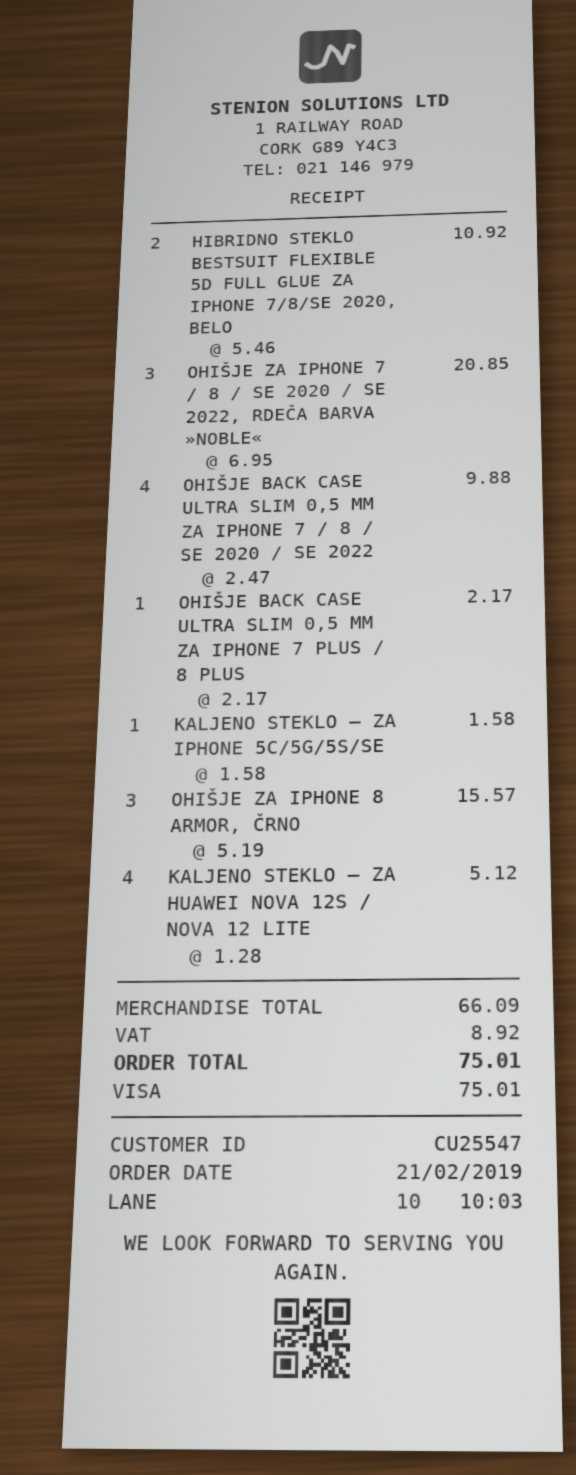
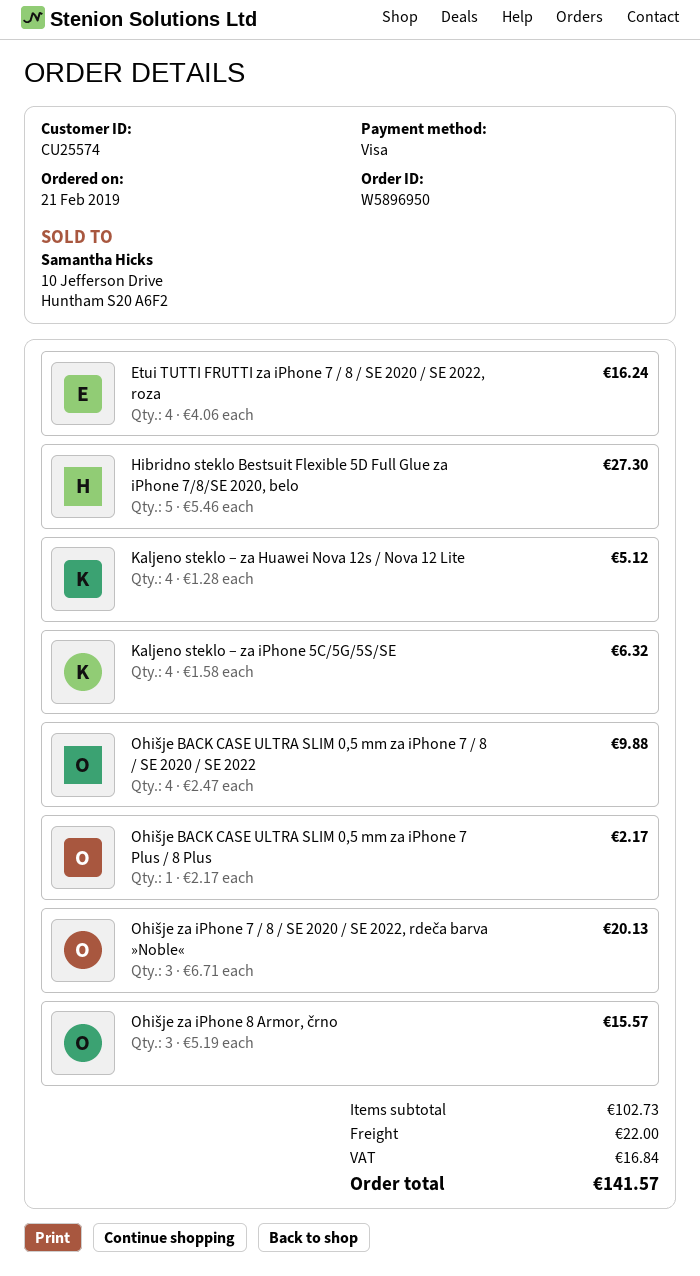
customer number: CU25547 -> CU25574
HIBRIDNO STEKLO BESTSUIT FLEXIBLE 5D FULL GLUE ZA IPHONE 7/8/SE 2020, BELO: 2 x 5.46 = 10.92 -> 5 x 5.46 = 27.30
OHIŠJE ZA IPHONE 7 / 8 / SE 2020 / SE 2022, RDEČA BARVA »NOBLE«: 3 x 6.95 = 20.85 -> 3 x 6.71 = 20.13
KALJENO STEKLO – ZA IPHONE 5C/5G/5S/SE: 1 x 1.58 = 1.58 -> 4 x 1.58 = 6.32
Etui TUTTI FRUTTI za iPhone 7 / 8 / SE 2020 / SE 2022, roza: none -> 4 x 4.06 = 16.24
subtotal: 66.09 -> 102.73
shipping: none -> 22.00
tax: 8.92 -> 16.84
total: 75.01 -> 141.57

